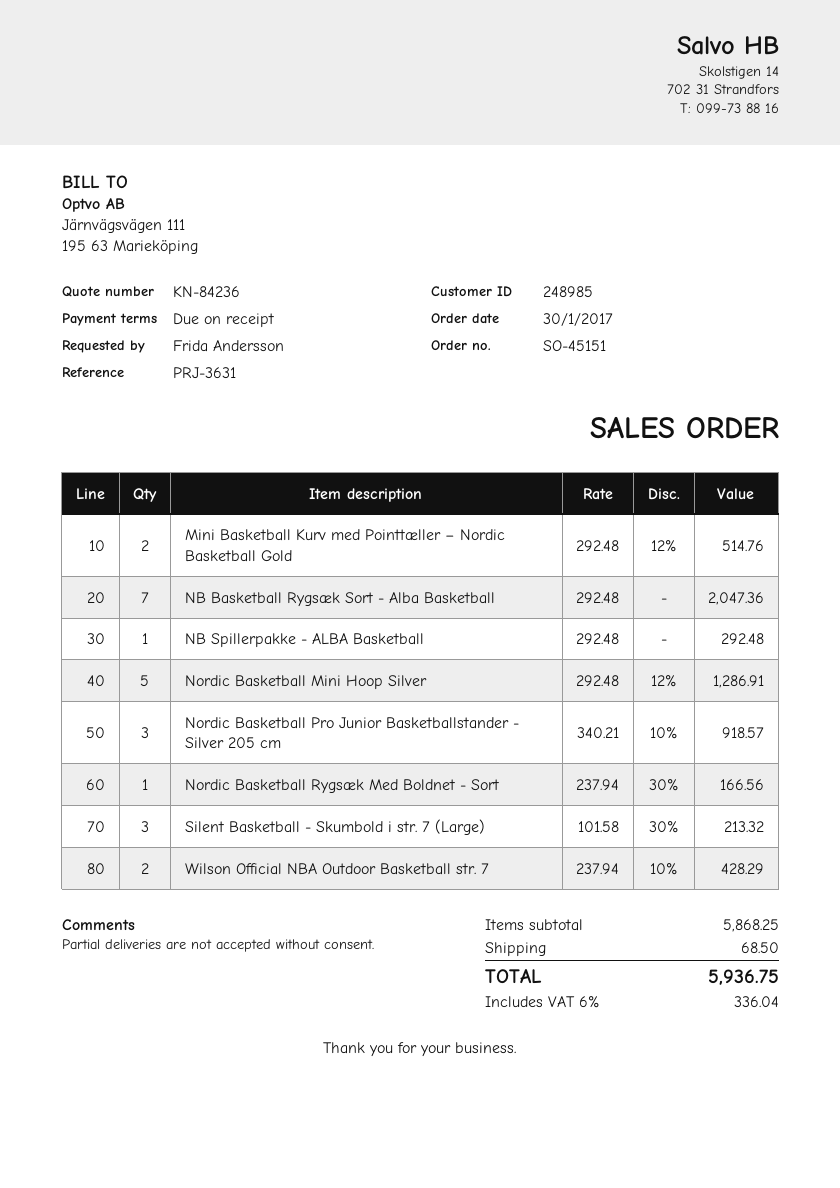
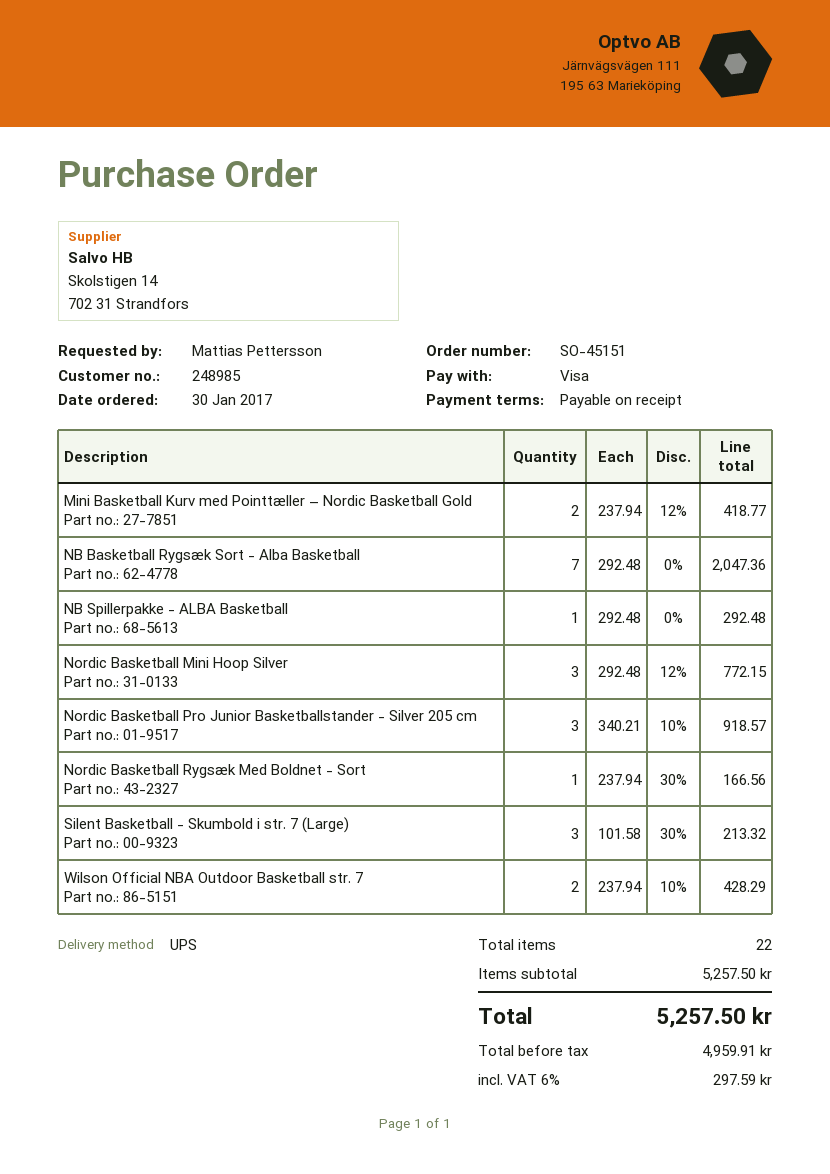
ordered by: Frida Andersson -> Mattias Pettersson
Mini Basketball Kurv med Pointtæller – Nordic Basketball Gold: 2 x 292.48 - 12% = 514.76 -> 2 x 237.94 - 12% = 418.77
Nordic Basketball Mini Hoop Silver: 5 x 292.48 - 12% = 1286.91 -> 3 x 292.48 - 12% = 772.15
subtotal: 5868.25 -> 5257.50
shipping: 68.50 -> none
tax: 6% = 336.04 -> 6% = 297.59
total: 5936.75 -> 5257.50

